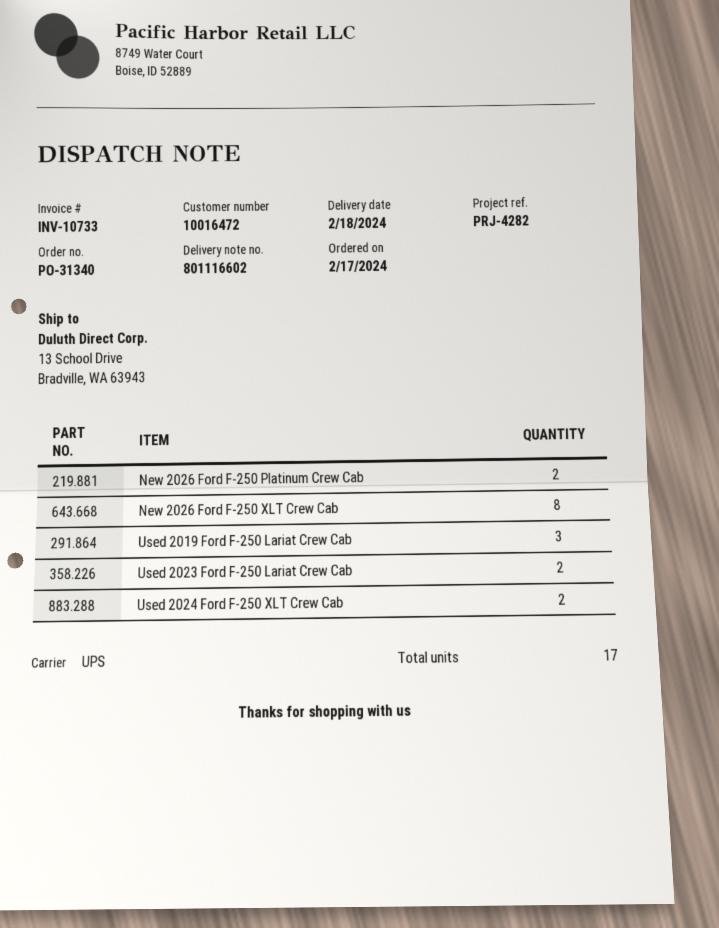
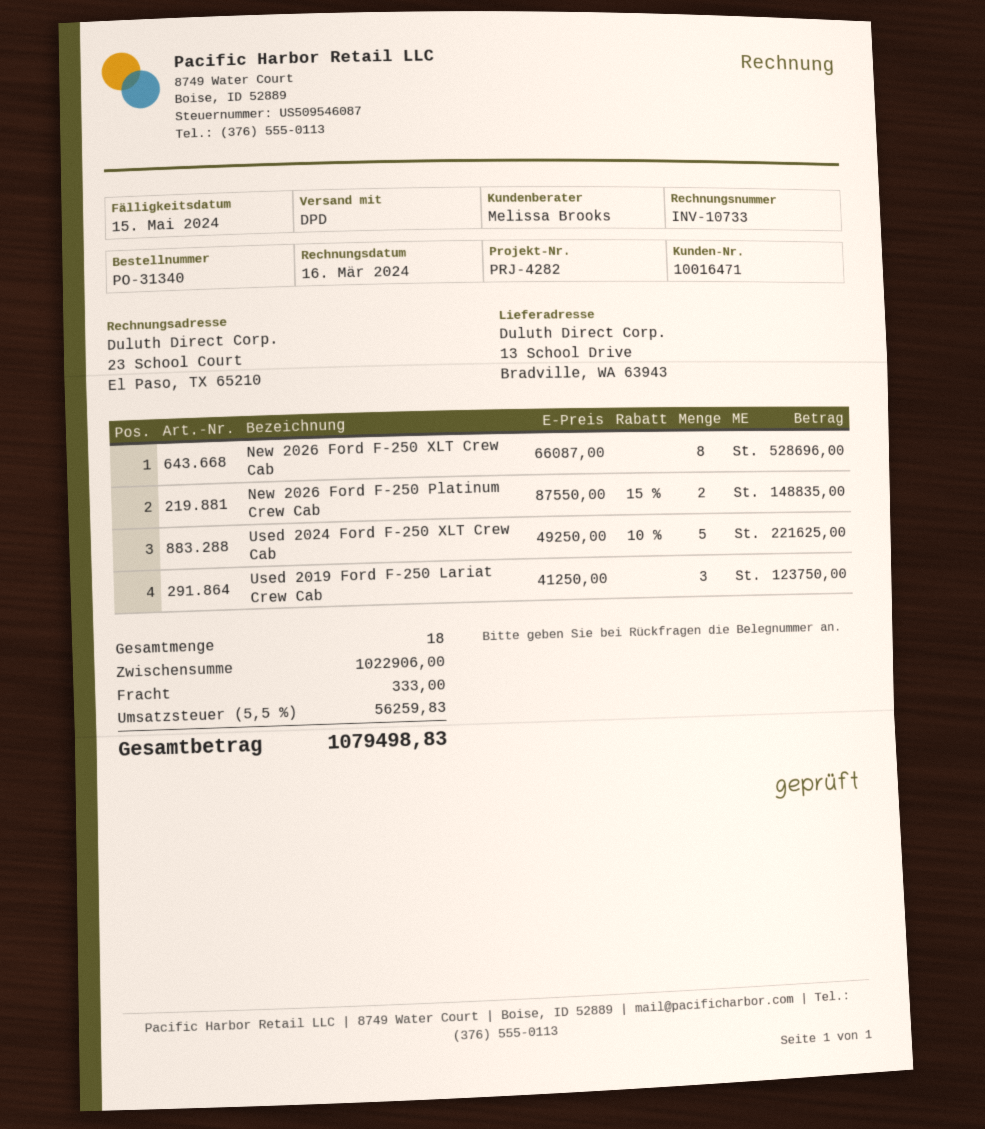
customer number: 10016472 -> 10016471
shipping method: UPS -> DPD
Used 2023 Ford F-250 Lariat Crew Cab: 2 -> none
Used 2024 Ford F-250 XLT Crew Cab: 2 -> 5
total quantity: 17 -> 18

